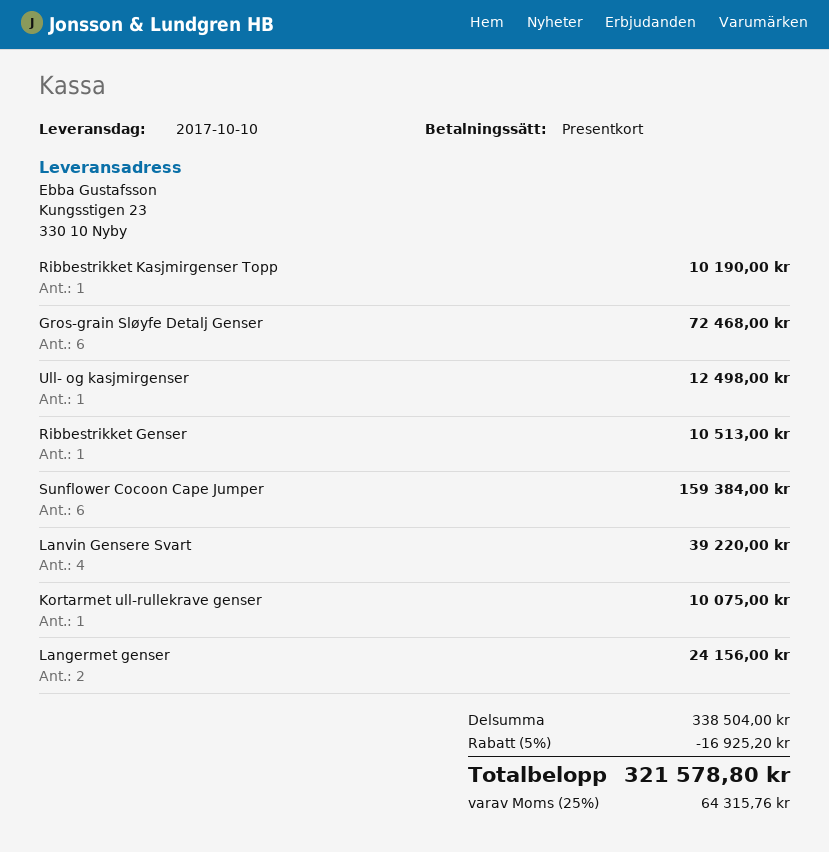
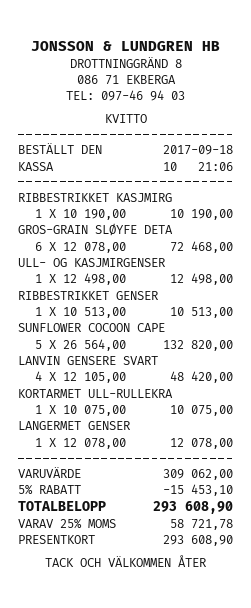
Sunflower Cocoon Cape Jumper: 6 for 159384.00 -> 5 for 132820.00
Lanvin Gensere Svart: 4 for 39220.00 -> 4 for 48420.00
Langermet genser: 2 for 24156.00 -> 1 for 12078.00
subtotal: 338504.00 -> 309062.00
discount: 5% = 16925.20 -> 5% = 15453.10
tax: 25% = 64315.76 -> 25% = 58721.78
total: 321578.80 -> 293608.90

